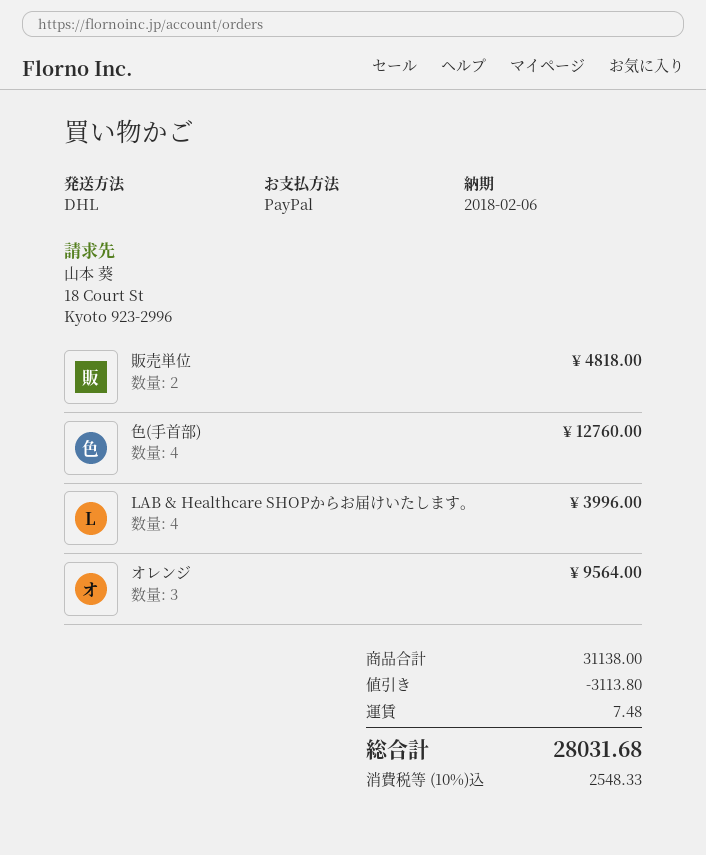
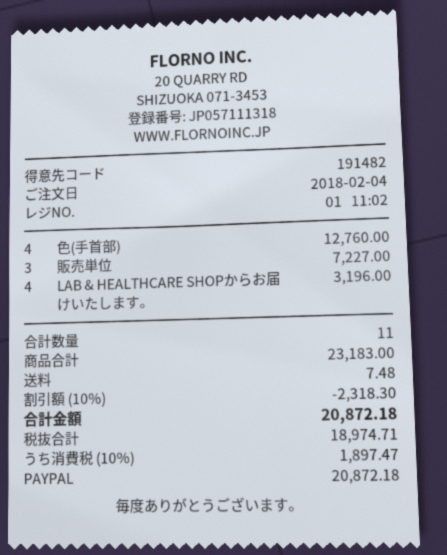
販売単位: 2 for 4818.00 -> 3 for 7227.00
LAB & Healthcare SHOPからお届けいたします。: 4 for 3996.00 -> 4 for 3196.00
オレンジ: 3 for 9564.00 -> none
subtotal: 31138.00 -> 23183.00
discount: 3113.80 -> 2318.30
tax: 10% = 2548.33 -> 10% = 1897.47
total: 28031.68 -> 20872.18

